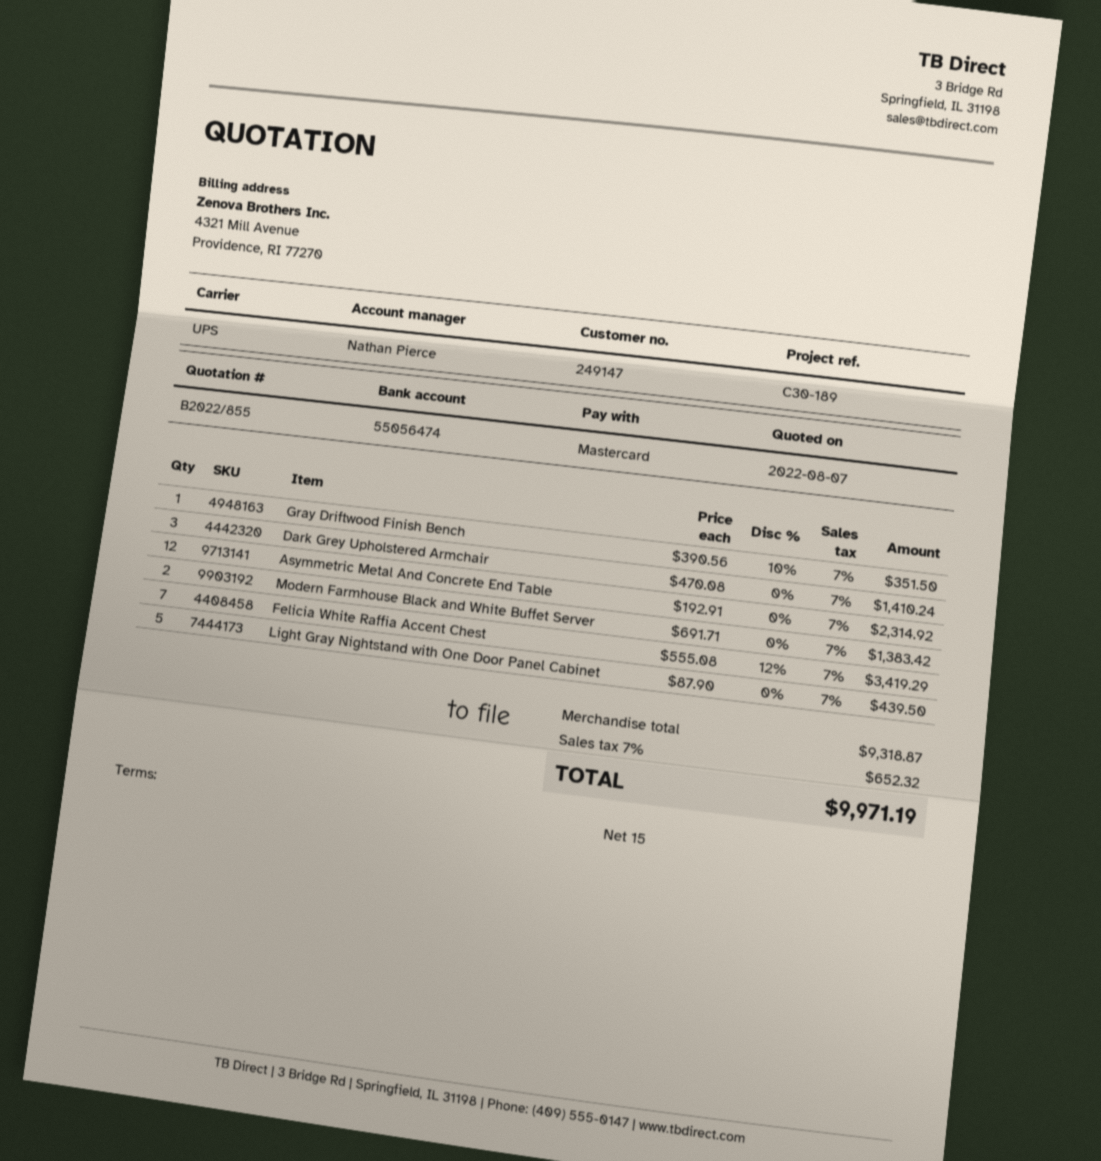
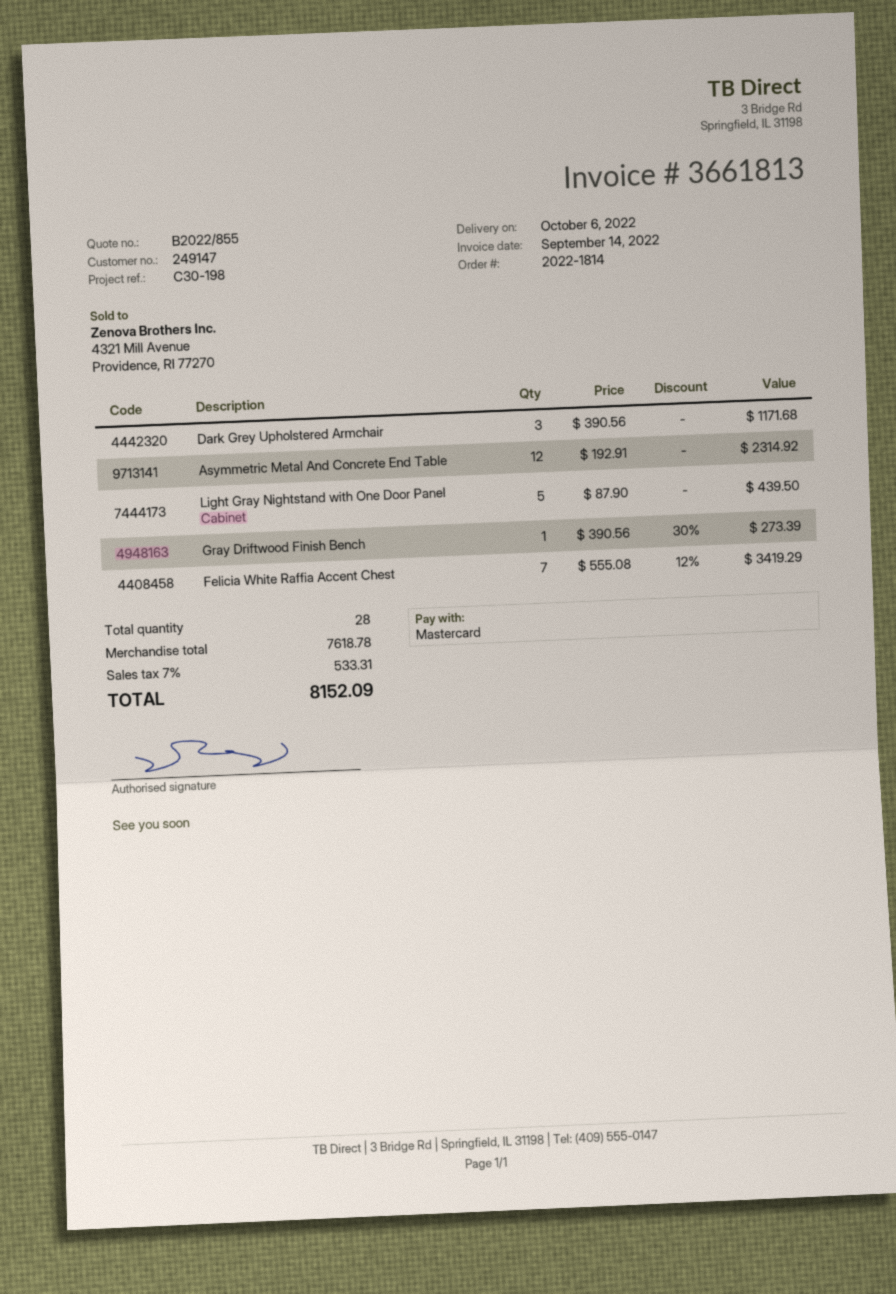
reference: C30-189 -> C30-198
Gray Driftwood Finish Bench: 1 x 390.56 - 10% = 351.50 -> 1 x 390.56 - 30% = 273.39
Dark Grey Upholstered Armchair: 3 x 470.08 = 1410.24 -> 3 x 390.56 = 1171.68
Modern Farmhouse Black and White Buffet Server: 2 x 691.71 = 1383.42 -> none
subtotal: 9318.87 -> 7618.78
tax: 7% = 652.32 -> 7% = 533.31
total: 9971.19 -> 8152.09

